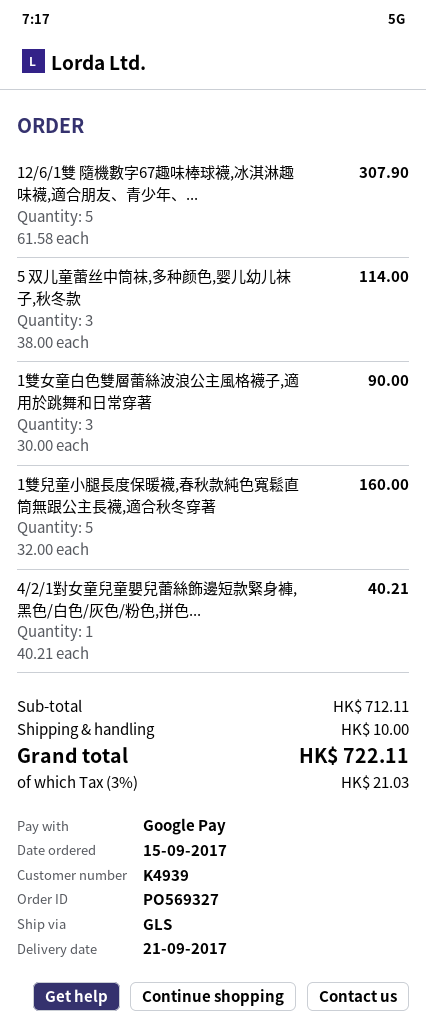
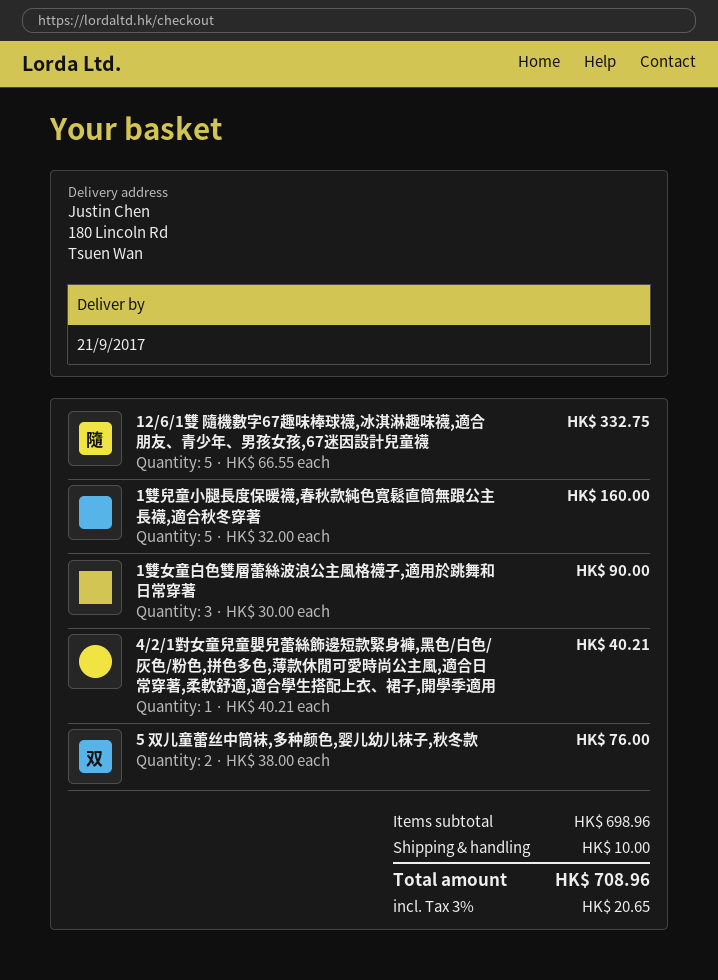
12/6/1雙 隨機數字67趣味棒球襪,冰淇淋趣味襪,適合朋友、青少年、...: 5 x 61.58 = 307.90 -> 5 x 66.55 = 332.75
5 双儿童蕾丝中筒袜,多种颜色,婴儿幼儿袜子,秋冬款: 3 x 38.00 = 114.00 -> 2 x 38.00 = 76.00
subtotal: 712.11 -> 698.96
tax: 3% = 21.03 -> 3% = 20.65
total: 722.11 -> 708.96

